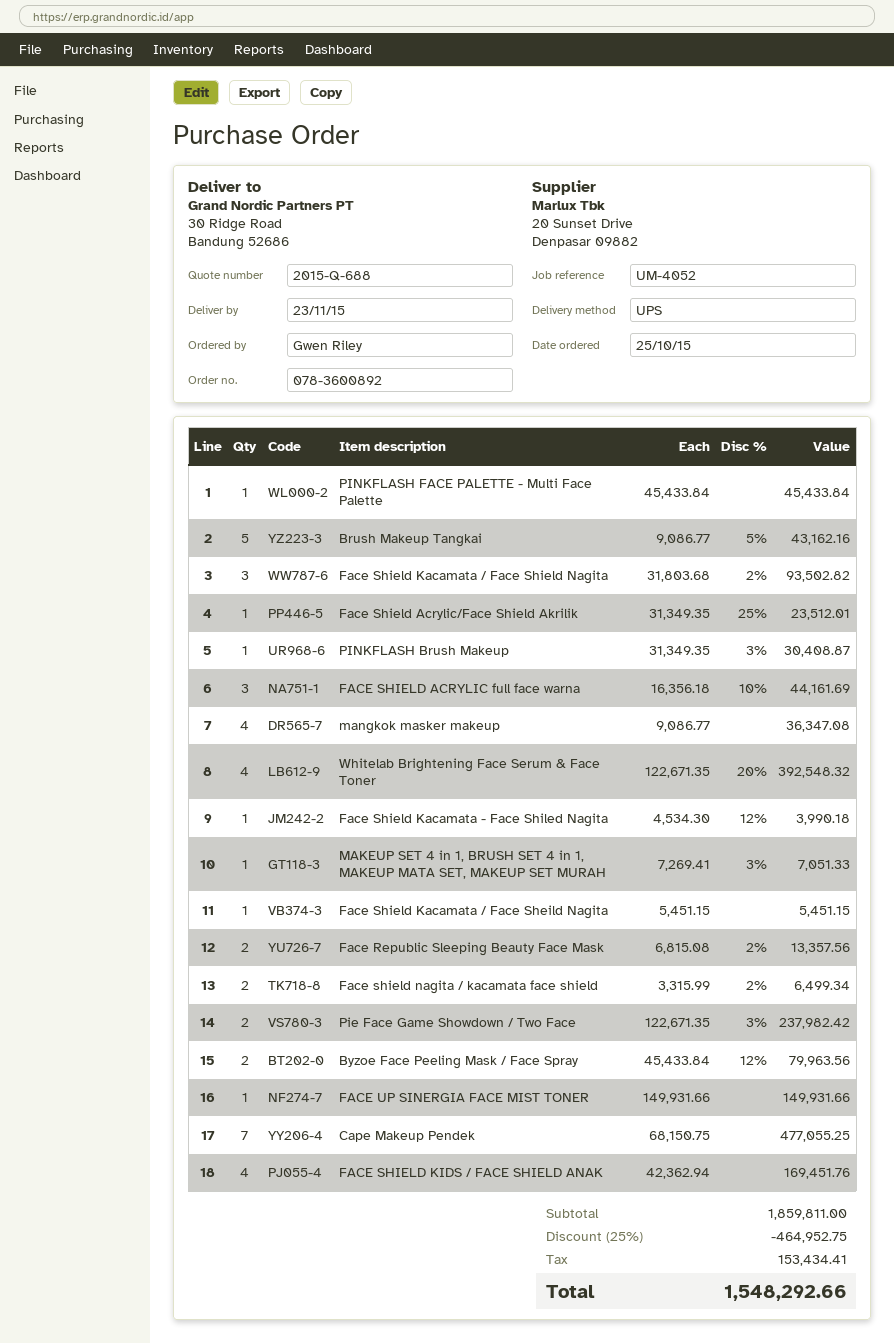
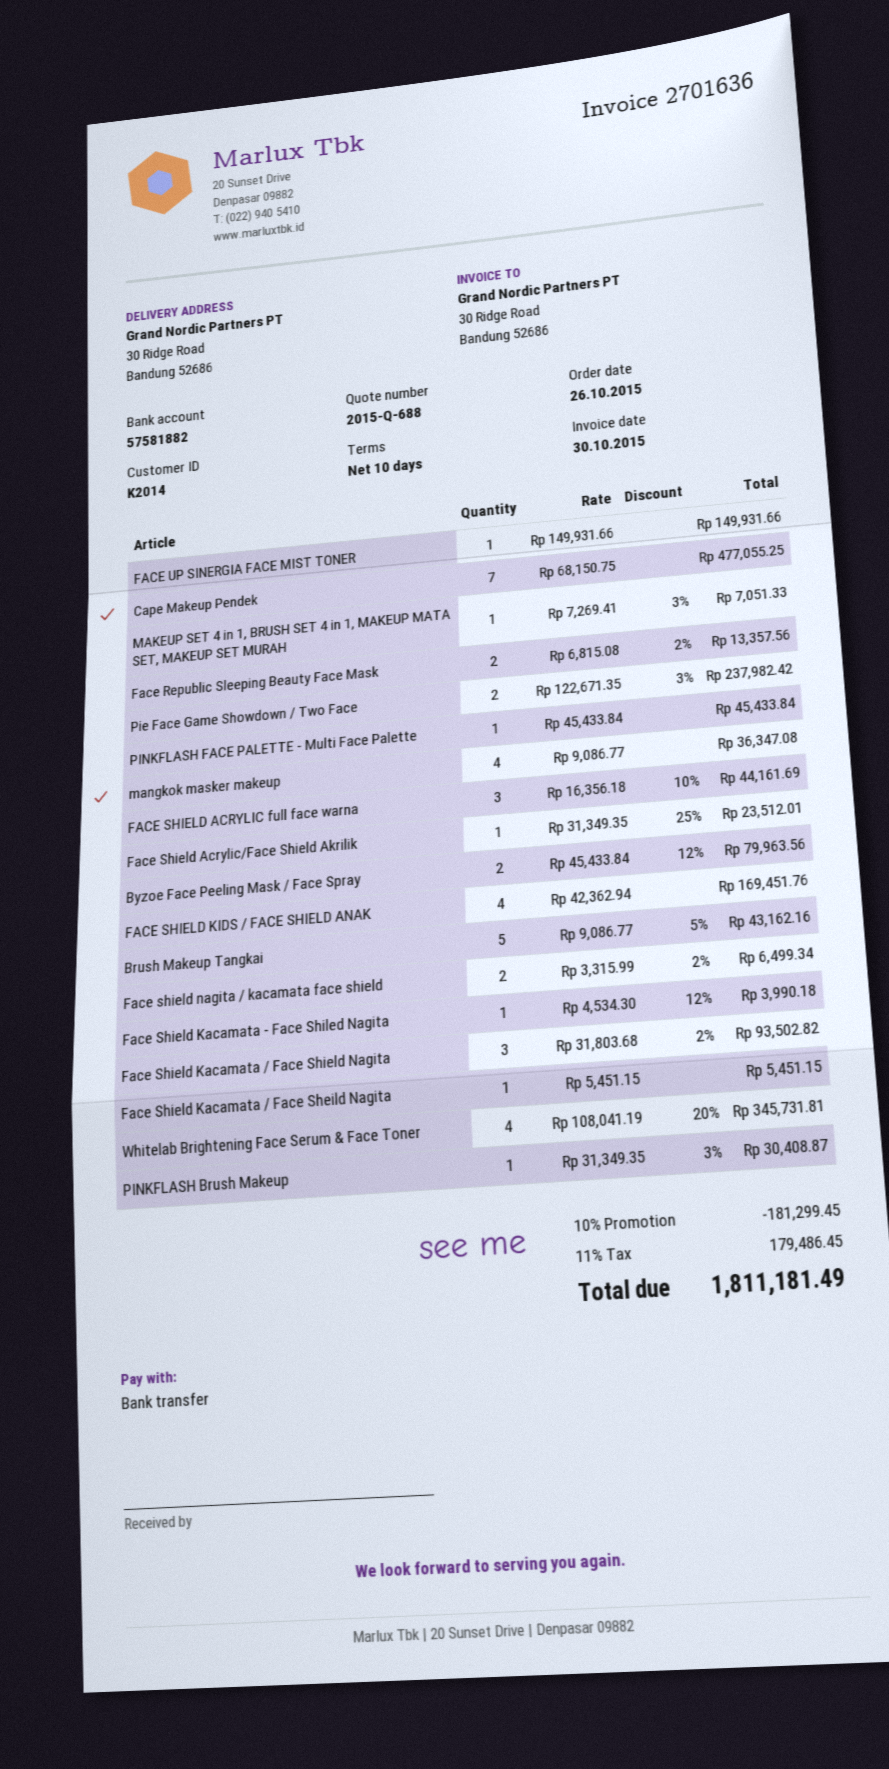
order date: 2015-10-25 -> 2015-10-26
Whitelab Brightening Face Serum & Face Toner: 4 x 122671.35 - 20% = 392548.32 -> 4 x 108041.19 - 20% = 345731.81
discount: 25% = 464952.75 -> 10% = 181299.45
tax: 153434.41 -> 179486.45
total: 1548292.66 -> 1811181.49

